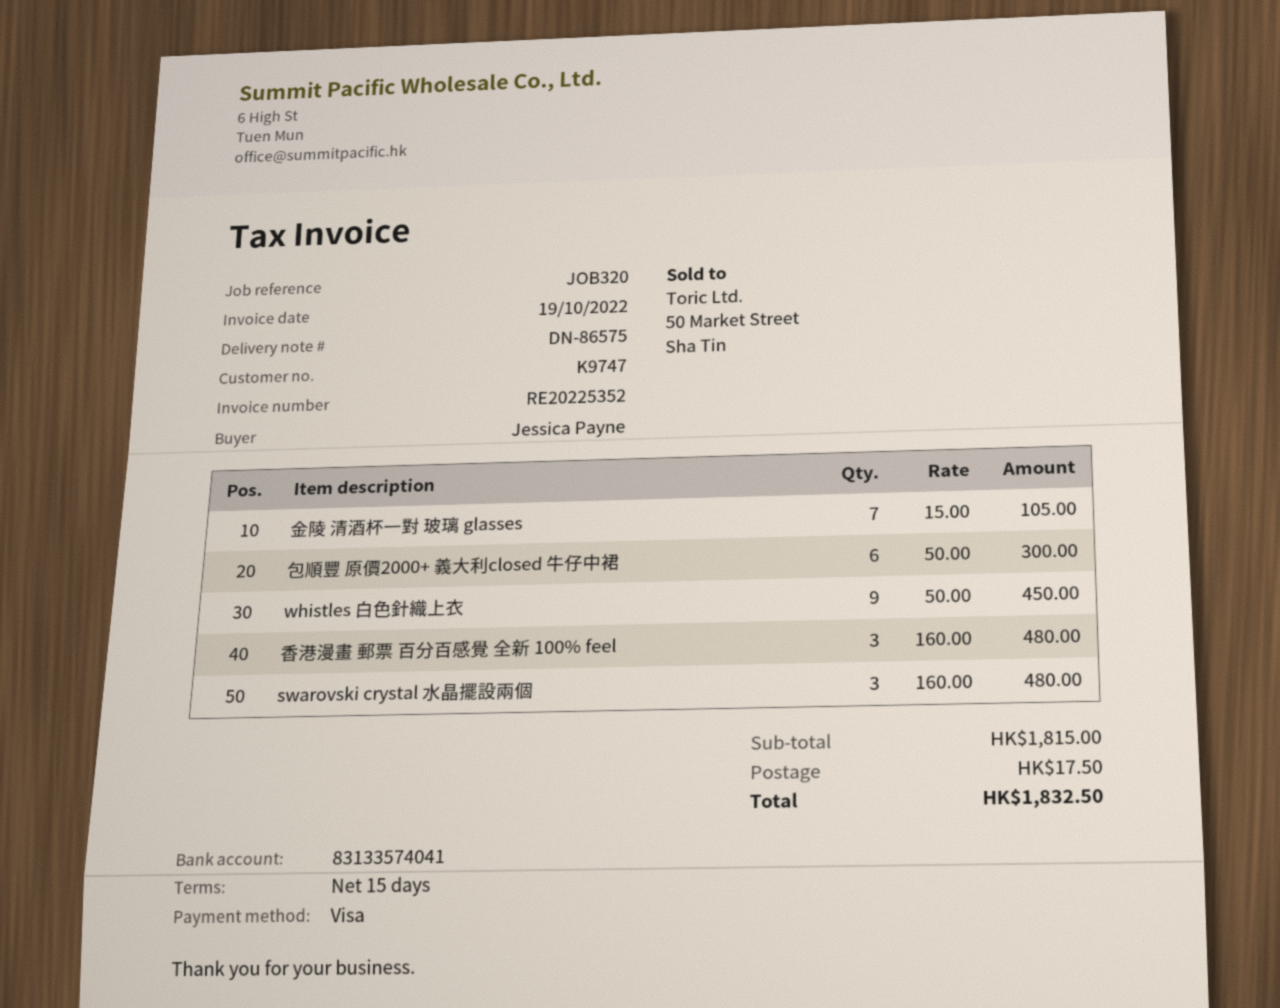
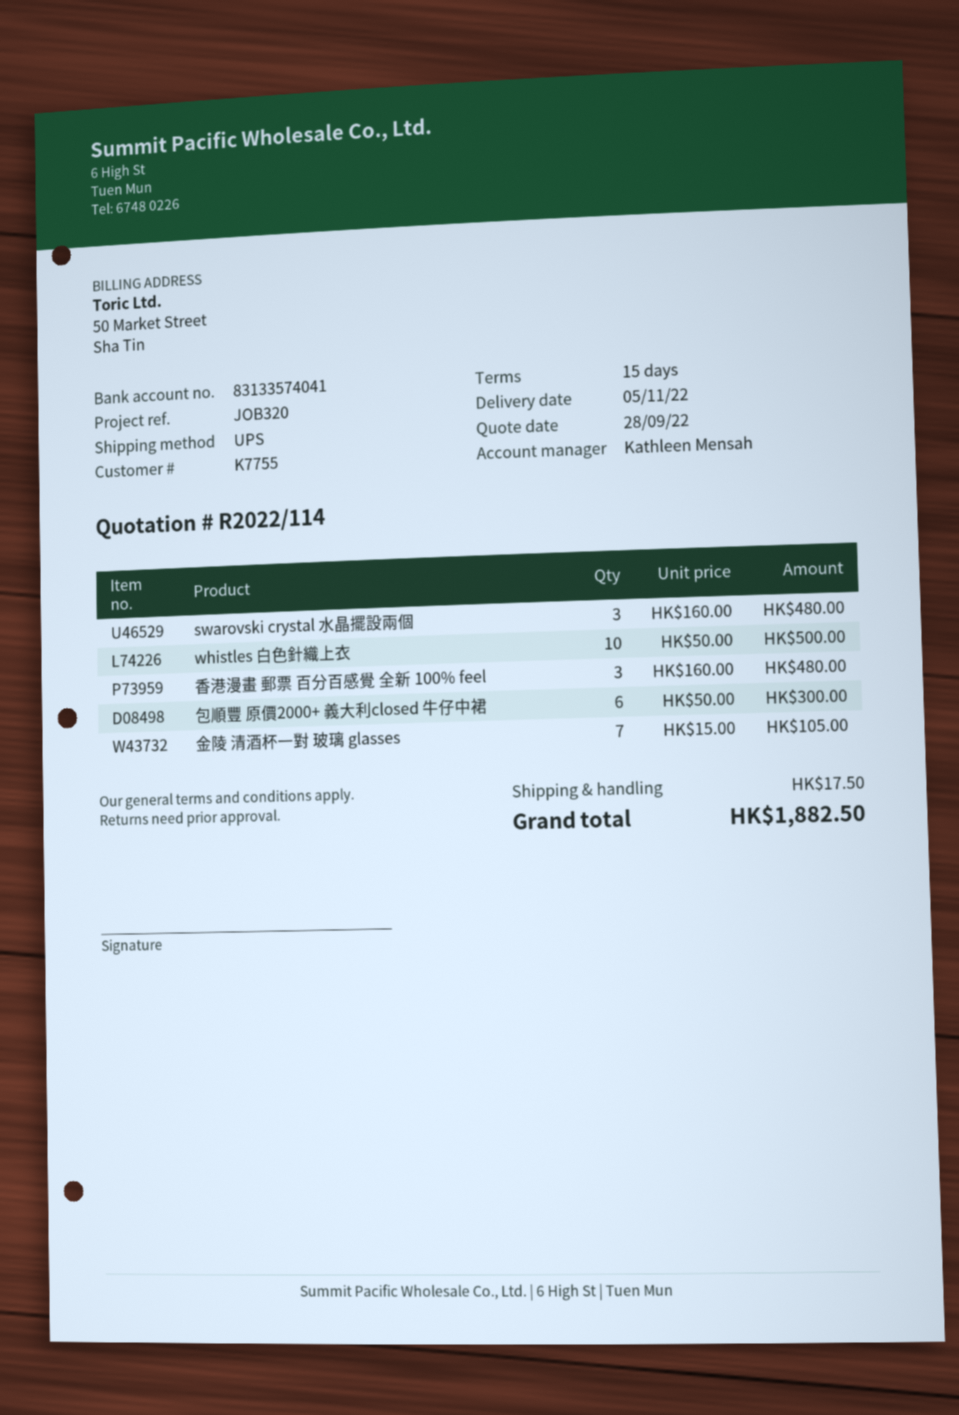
customer number: K9747 -> K7755
whistles 白色針織上衣: 9 x 50.00 = 450.00 -> 10 x 50.00 = 500.00
total: 1832.50 -> 1882.50

